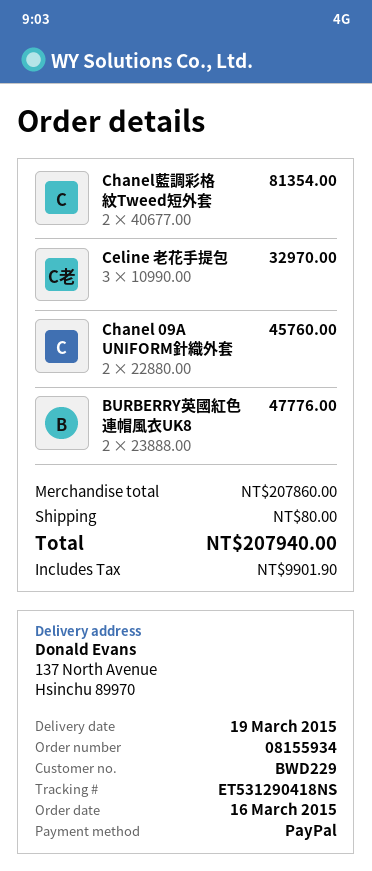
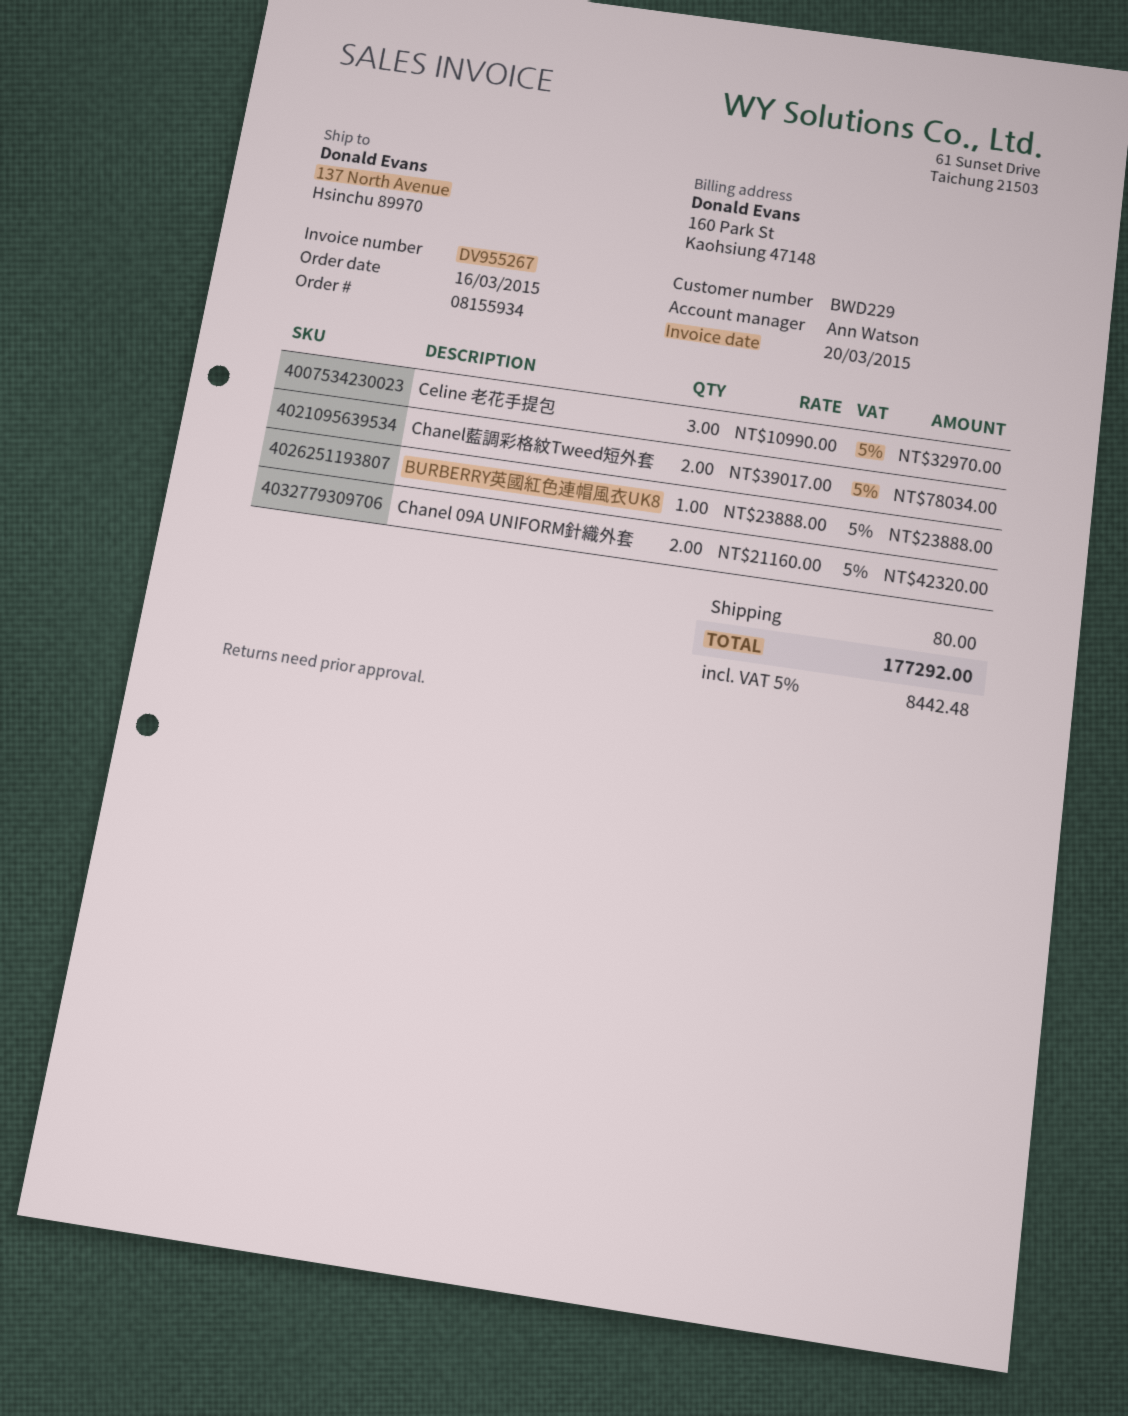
Chanel藍調彩格紋Tweed短外套: 2 x 40677.00 = 81354.00 -> 2 x 39017.00 = 78034.00
Chanel 09A UNIFORM針織外套: 2 x 22880.00 = 45760.00 -> 2 x 21160.00 = 42320.00
BURBERRY英國紅色連帽風衣UK8: 2 x 23888.00 = 47776.00 -> 1 x 23888.00 = 23888.00
tax: 9901.90 -> 8442.48
total: 207940.00 -> 177292.00

